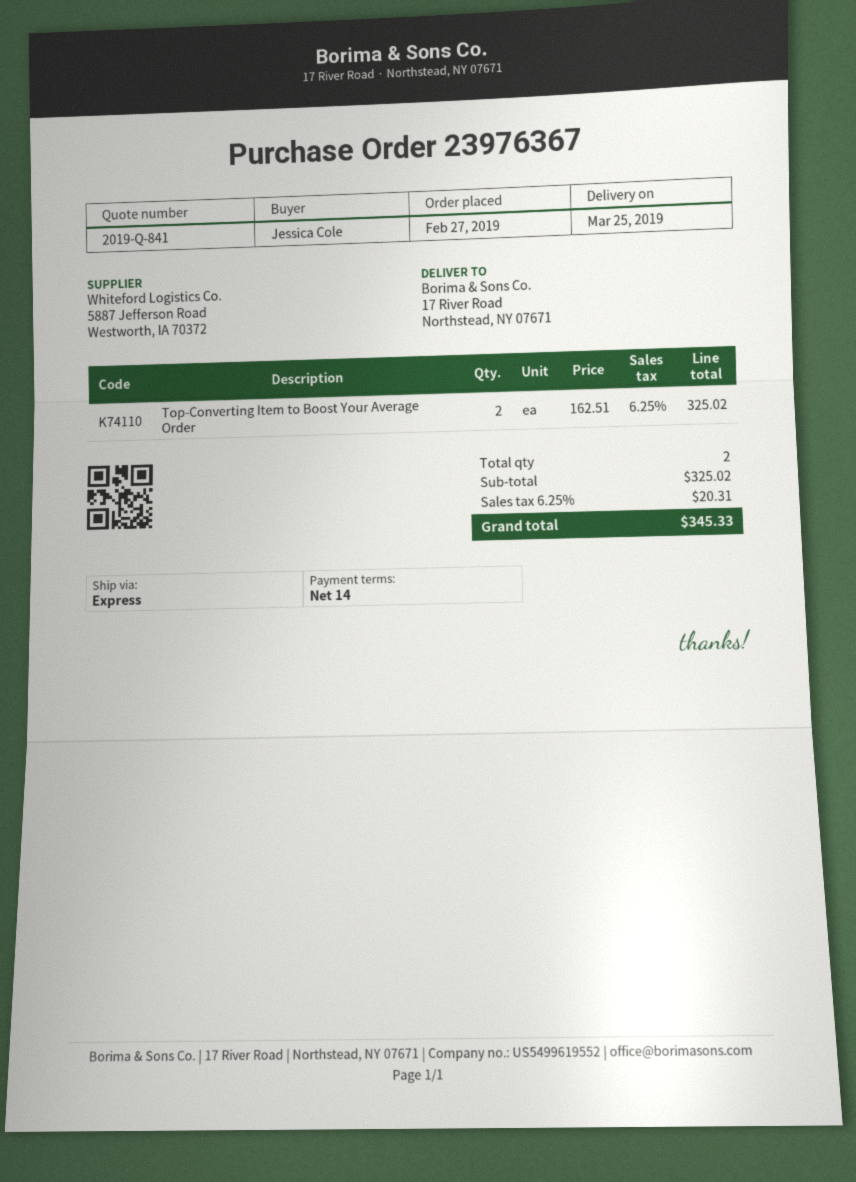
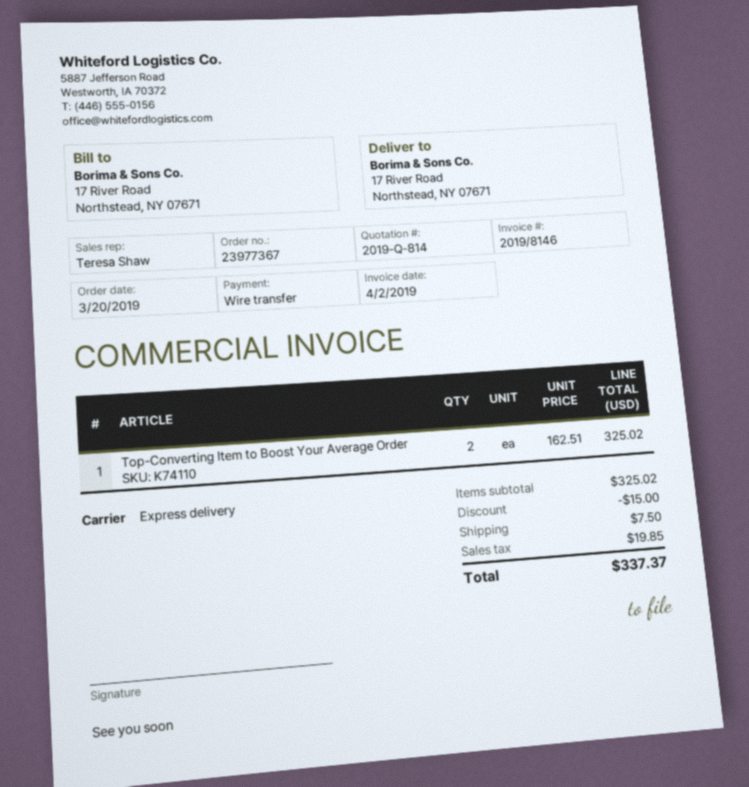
quote number: 2019-Q-841 -> 2019-Q-814
order number: 23976367 -> 23977367
order date: 2019-02-27 -> 2019-03-20
discount: none -> 15.00
shipping: none -> 7.50
tax: 20.31 -> 19.85
total: 345.33 -> 337.37

